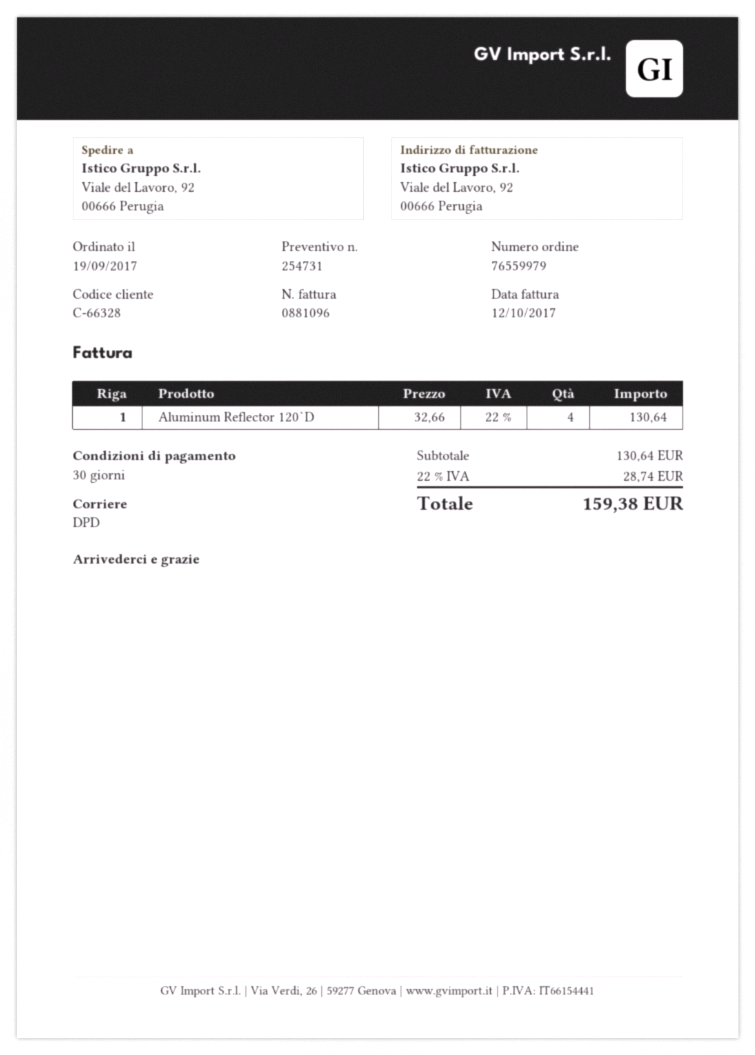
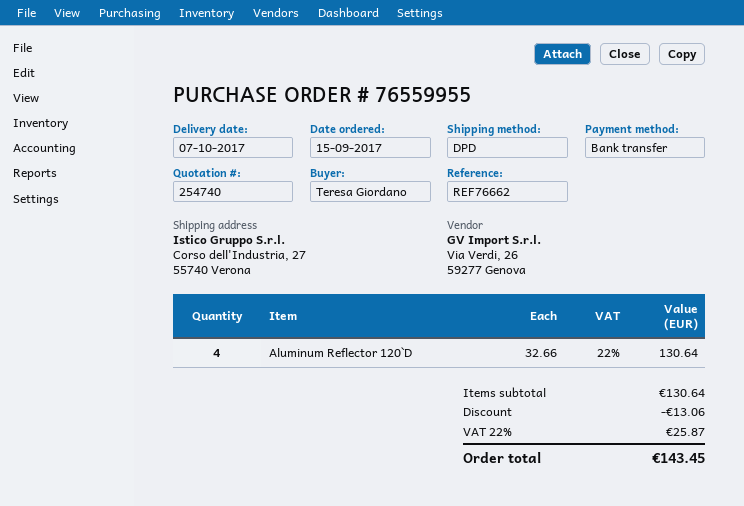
quote number: 254731 -> 254740
order number: 76559979 -> 76559955
order date: 2017-09-19 -> 2017-09-15
ship to: Viale del Lavoro, 92, 00666 Perugia -> Corso dell'Industria, 27, 55740 Verona
discount: none -> 13.06
tax: 22% = 28.74 -> 22% = 25.87
total: 159.38 -> 143.45

